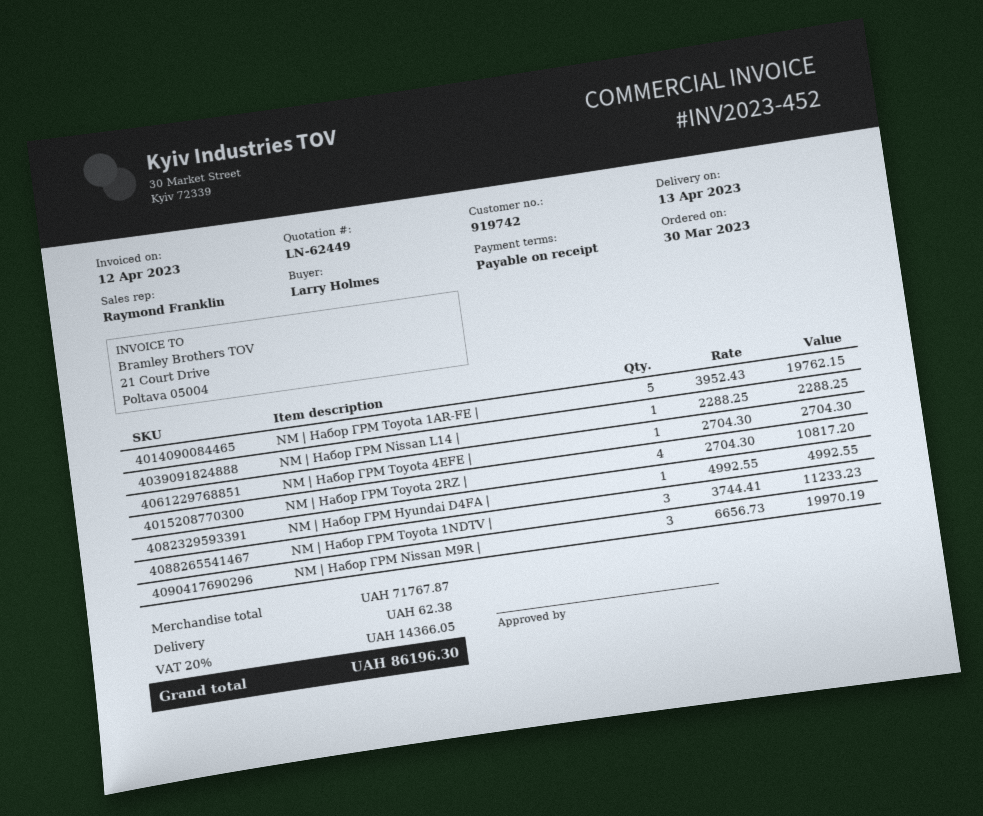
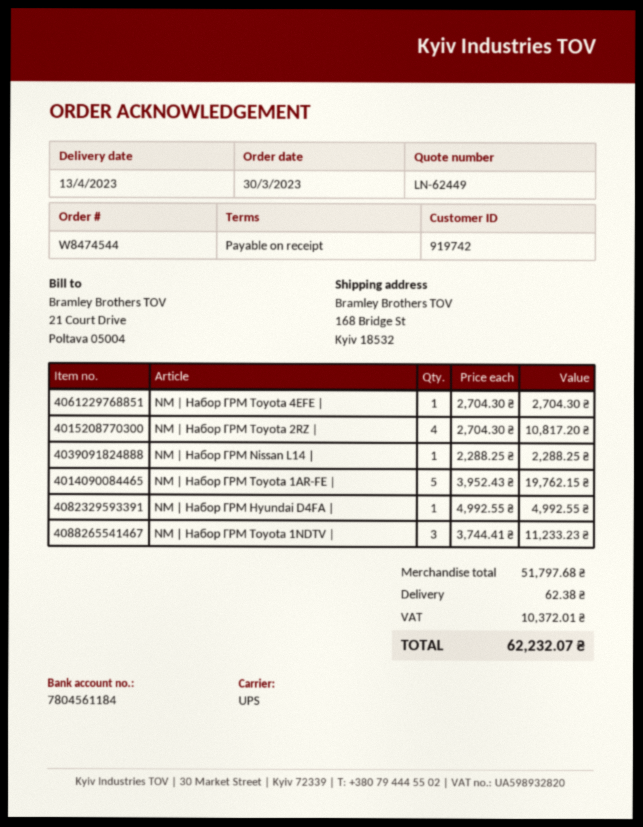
NM | Набор ГРМ Nissan M9R |: 3 x 6656.73 = 19970.19 -> none
subtotal: 71767.87 -> 51797.68
tax: 14366.05 -> 10372.01
total: 86196.30 -> 62232.07

